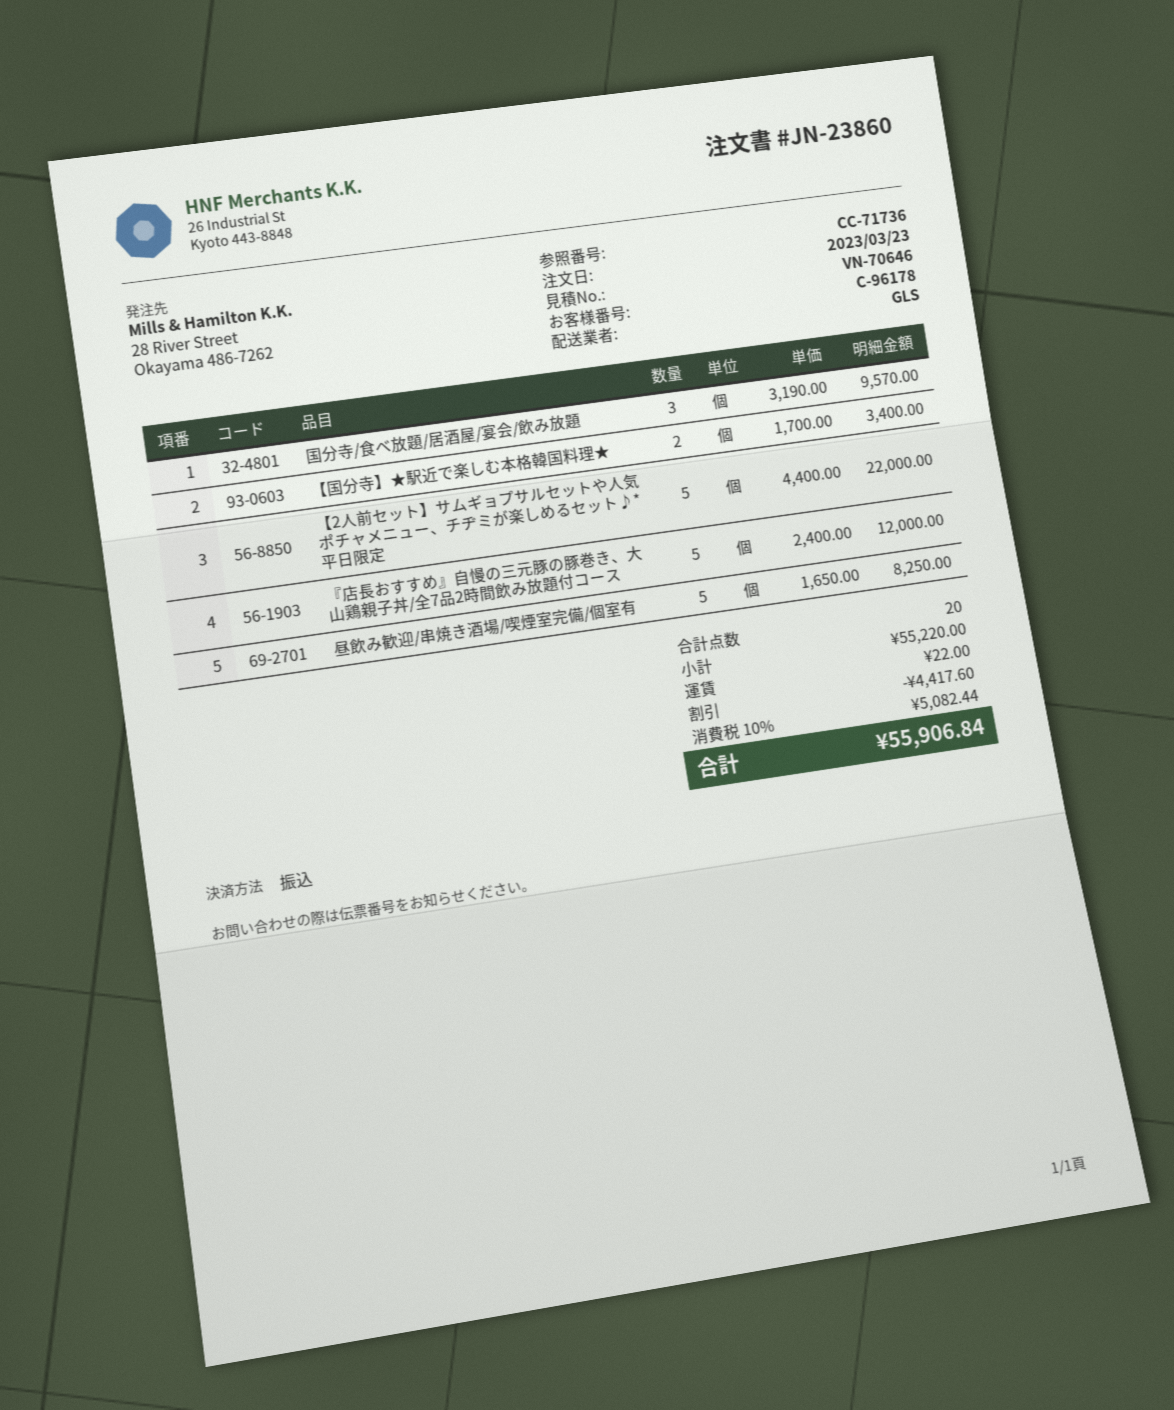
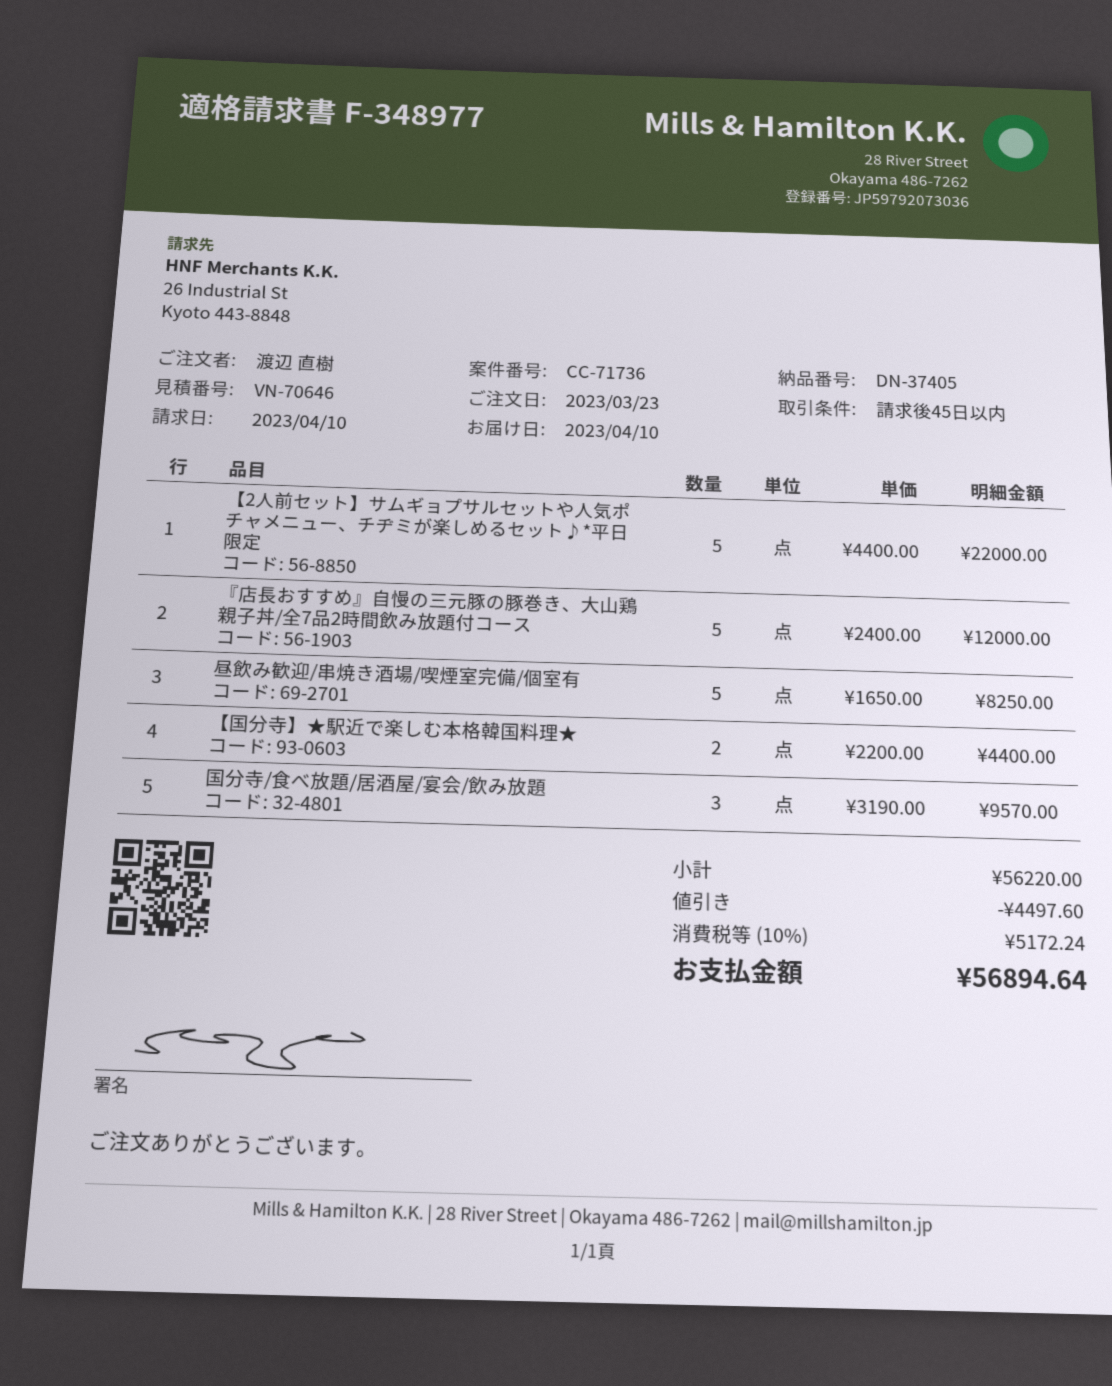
【国分寺】★駅近で楽しむ本格韓国料理★: 2 x 1700.00 = 3400.00 -> 2 x 2200.00 = 4400.00
subtotal: 55220.00 -> 56220.00
discount: 4417.60 -> 4497.60
shipping: 22.00 -> none
tax: 10% = 5082.44 -> 10% = 5172.24
total: 55906.84 -> 56894.64

